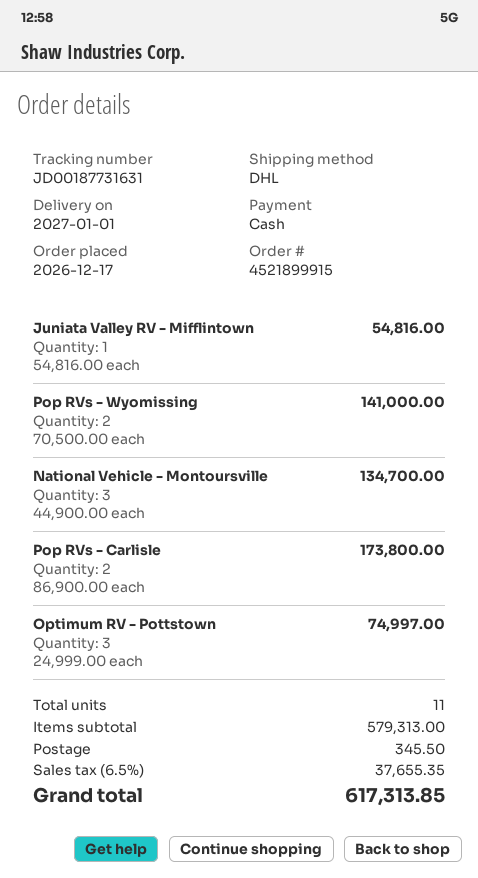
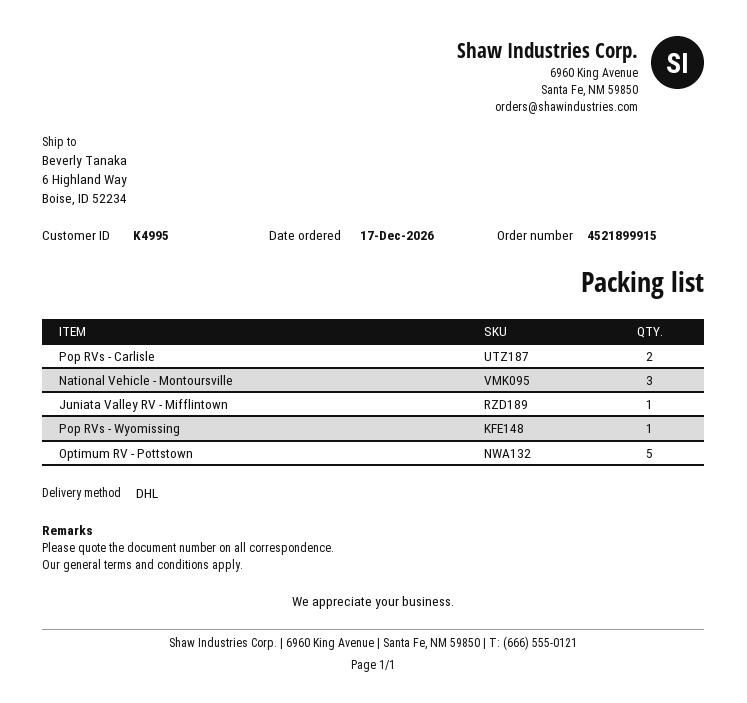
Pop RVs - Wyomissing: 2 -> 1
Optimum RV - Pottstown: 3 -> 5

